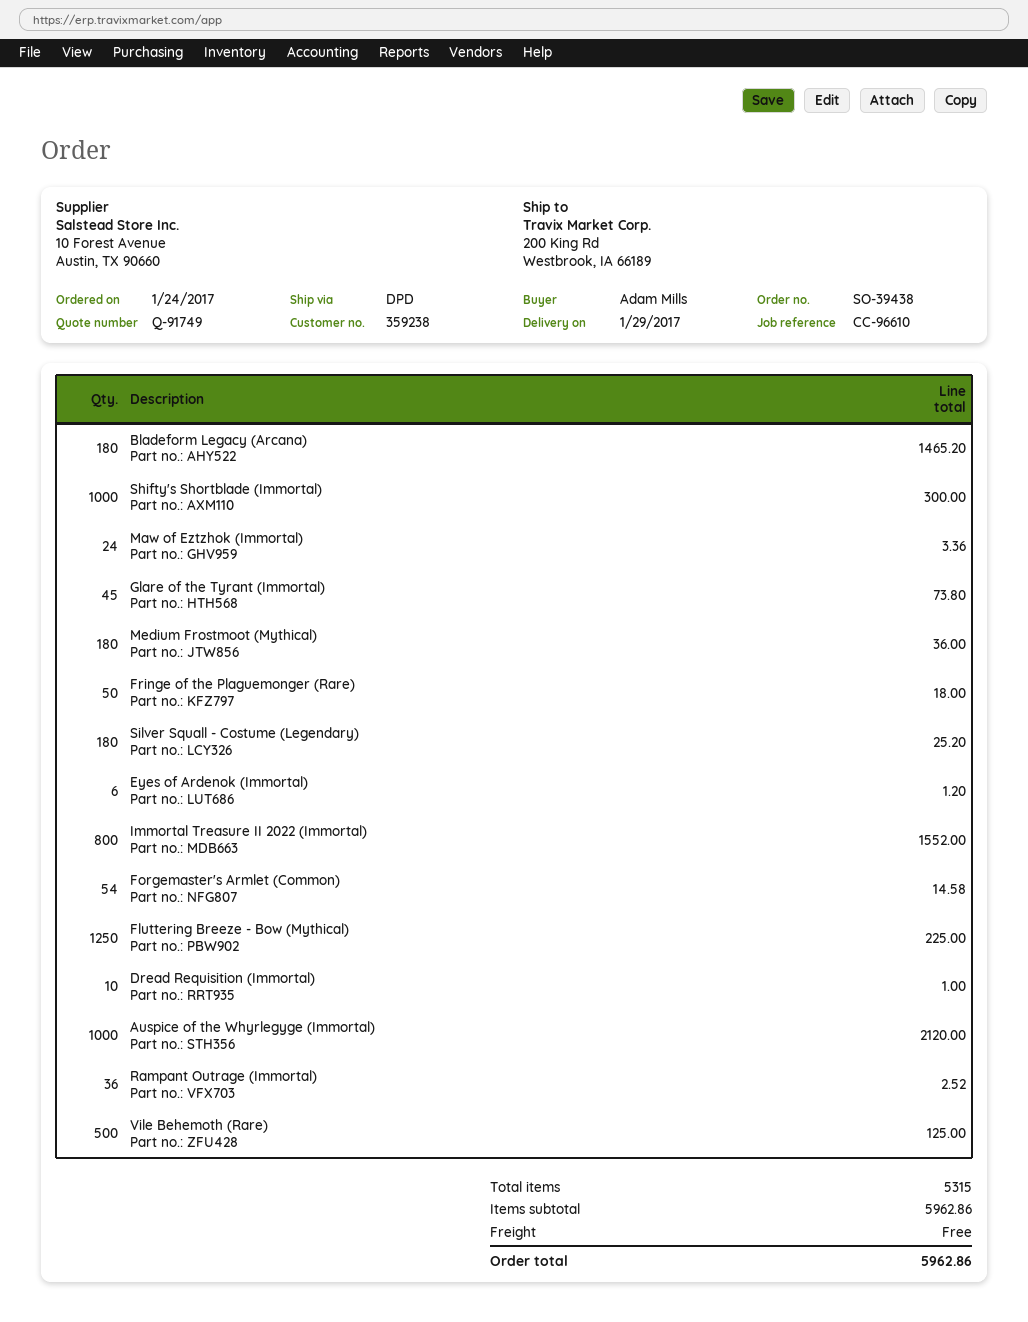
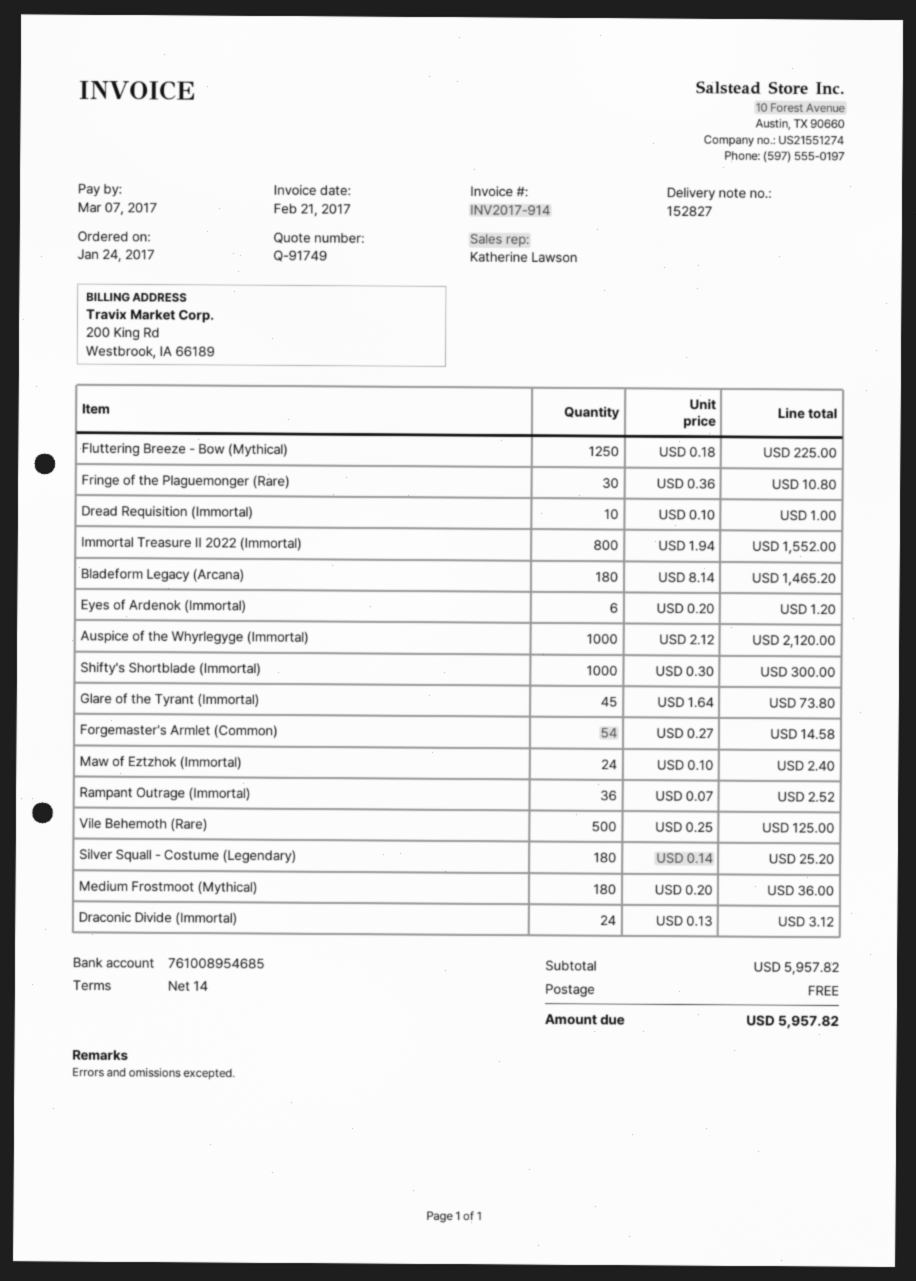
Maw of Eztzhok (Immortal): 24 for 3.36 -> 24 for 2.40
Fringe of the Plaguemonger (Rare): 50 for 18.00 -> 30 for 10.80
Draconic Divide (Immortal): none -> 24 for 3.12
subtotal: 5962.86 -> 5957.82
total: 5962.86 -> 5957.82

